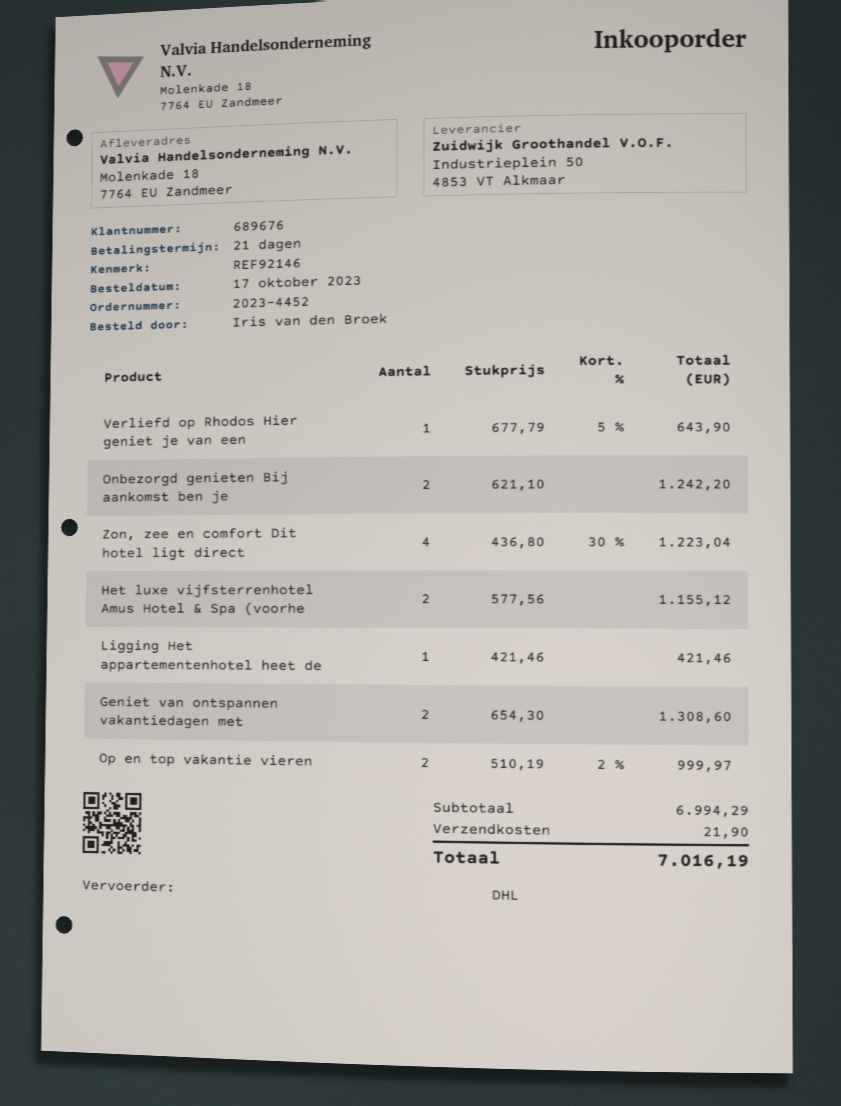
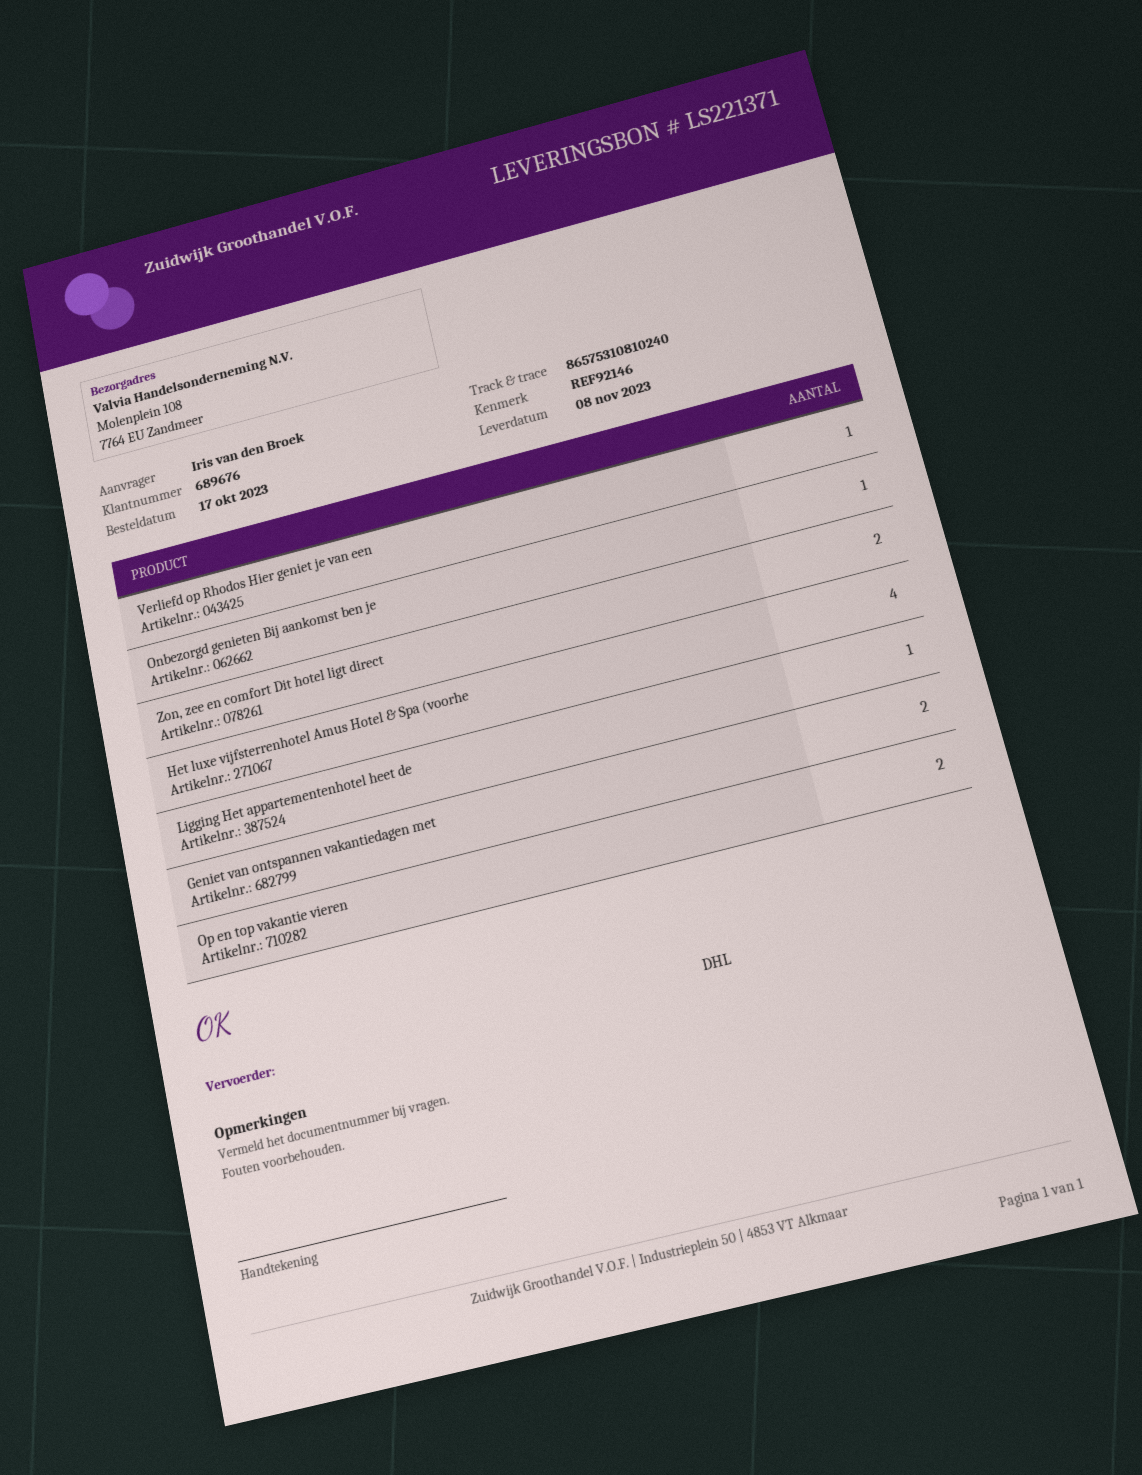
ship to: Molenkade 18, 7764 EU Zandmeer -> Molenplein 108, 7764 EU Zandmeer
Onbezorgd genieten Bij aankomst ben je: 2 -> 1
Zon, zee en comfort Dit hotel ligt direct: 4 -> 2
Het luxe vijfsterrenhotel Amus Hotel & Spa (voorhe: 2 -> 4

